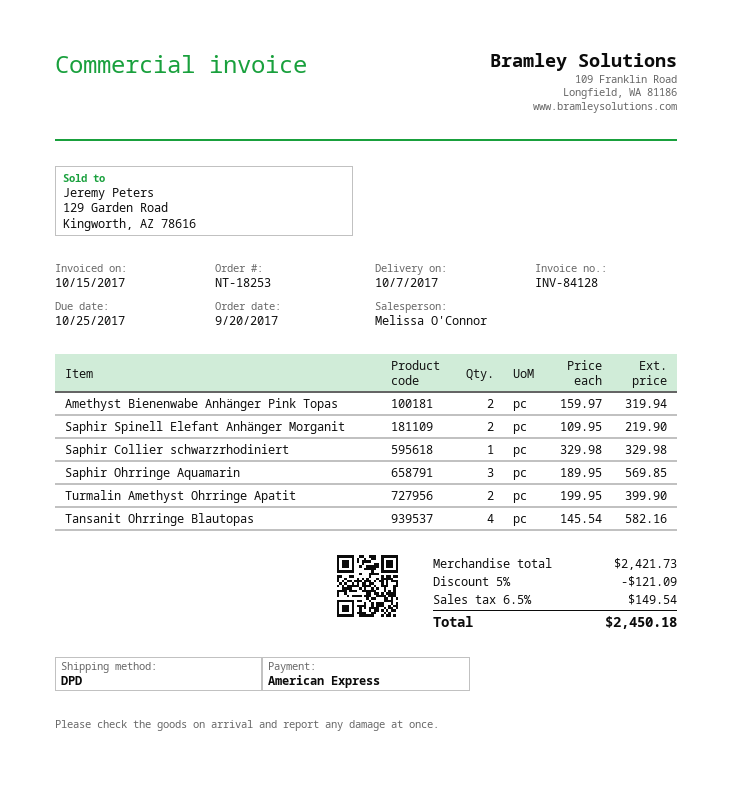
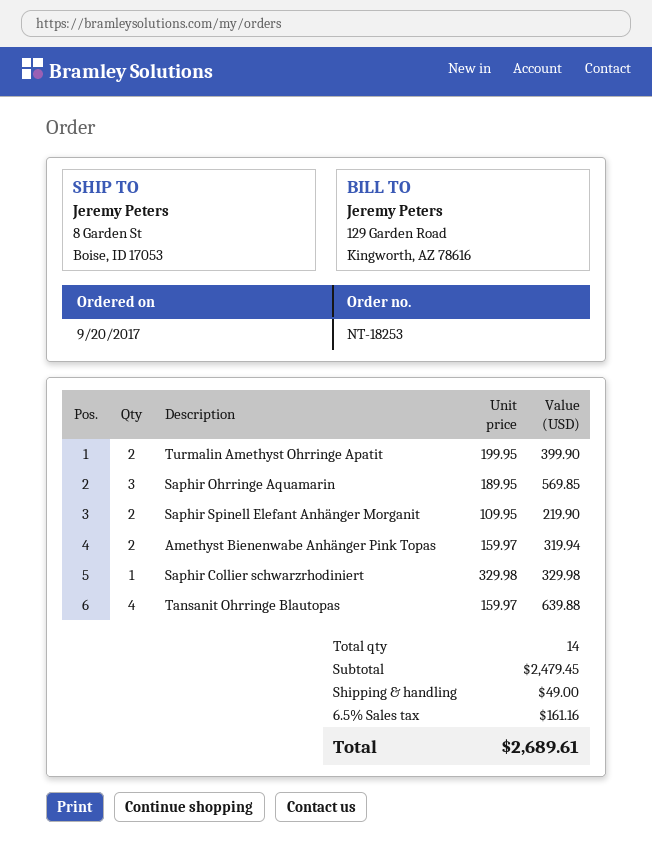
Tansanit Ohrringe Blautopas: 4 x 145.54 = 582.16 -> 4 x 159.97 = 639.88
subtotal: 2421.73 -> 2479.45
discount: 5% = 121.09 -> none
shipping: none -> 49.00
tax: 6.5% = 149.54 -> 6.5% = 161.16
total: 2450.18 -> 2689.61

